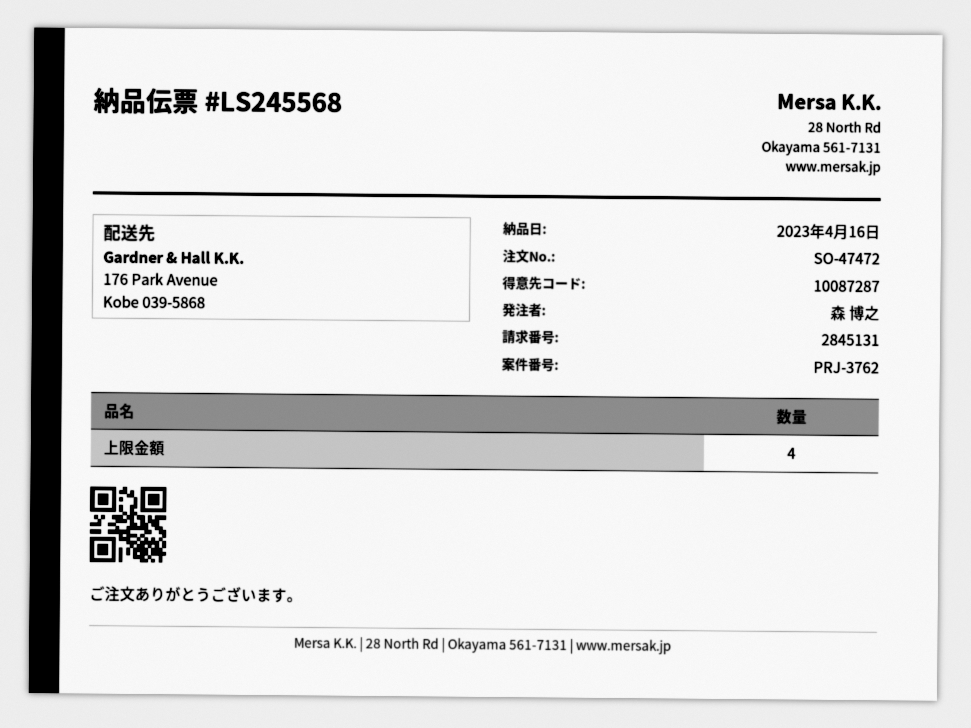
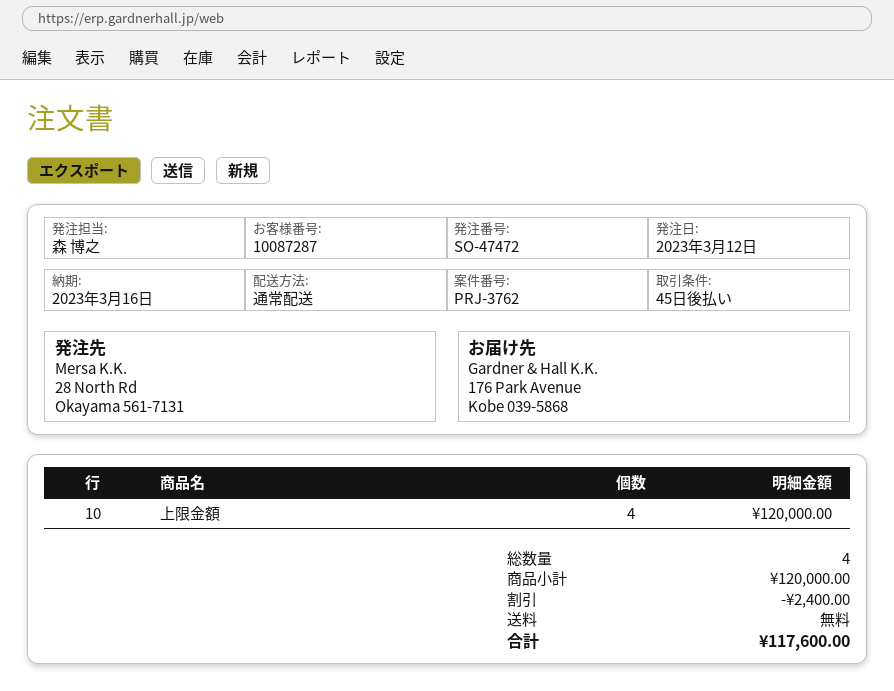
delivery date: 2023-04-16 -> 2023-03-16

